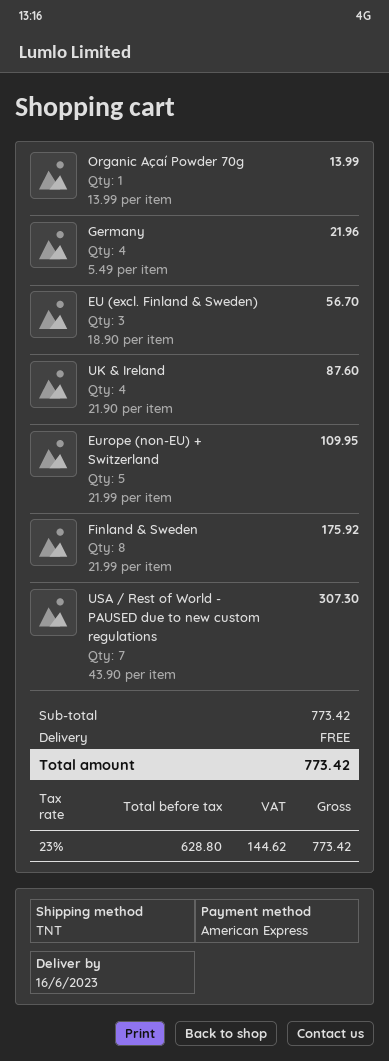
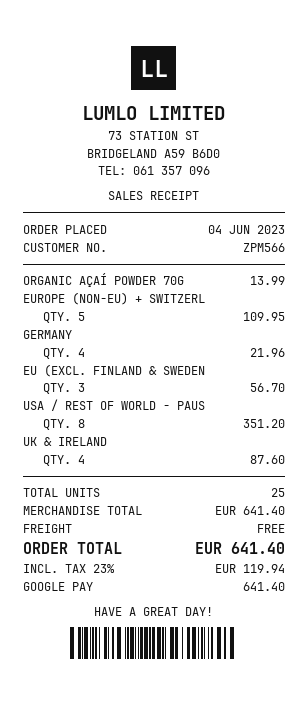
payment method: American Express -> Google Pay
Finland & Sweden: 8 for 175.92 -> none
USA / Rest of World - PAUSED due to new custom regulations: 7 for 307.30 -> 8 for 351.20
subtotal: 773.42 -> 641.40
tax: 23% = 144.62 -> 23% = 119.94
total: 773.42 -> 641.40

